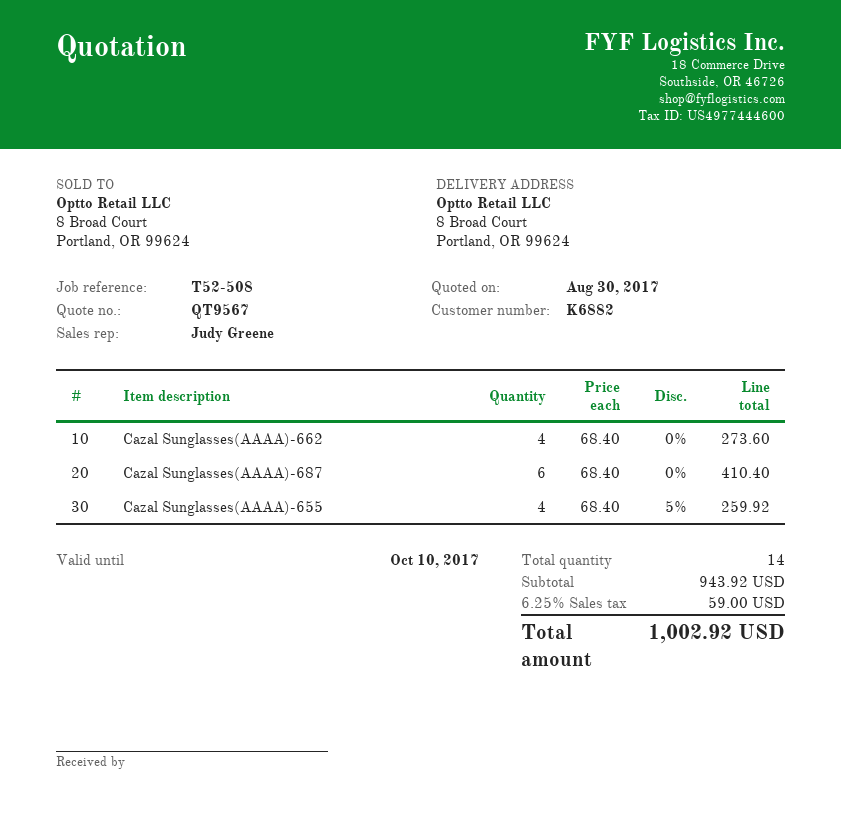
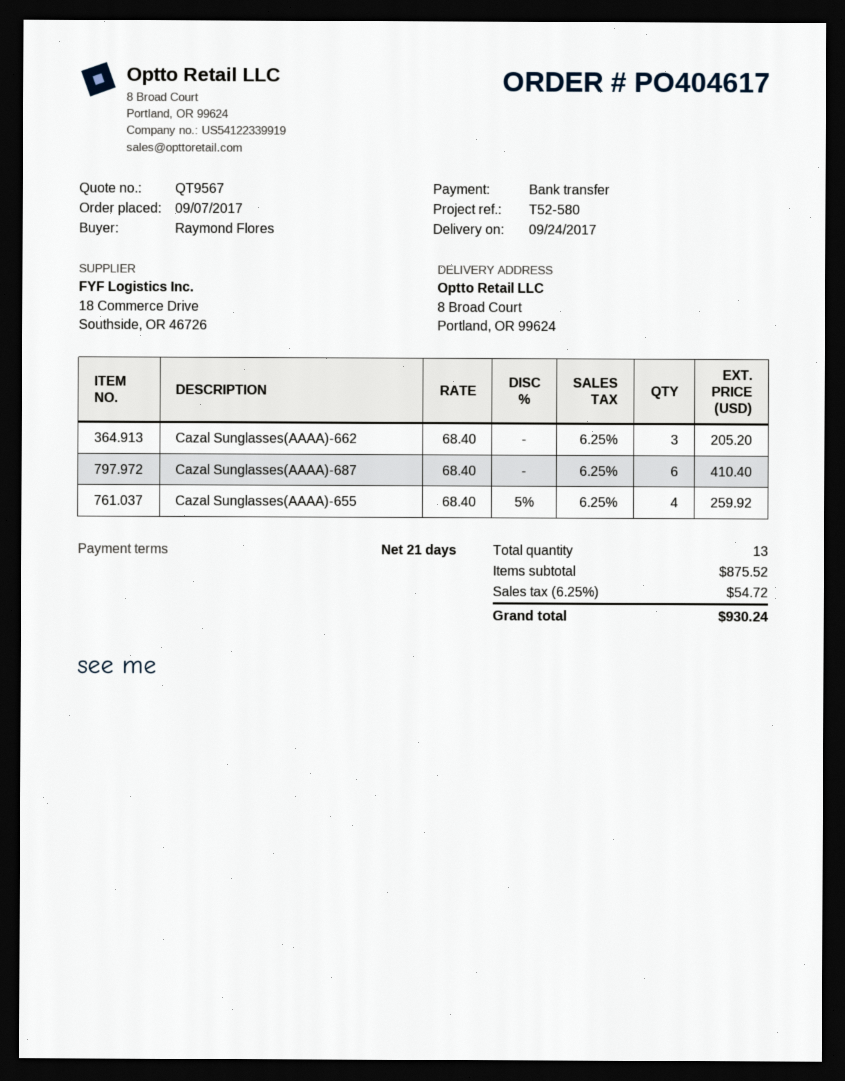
reference: T52-508 -> T52-580
Cazal Sunglasses(AAAA)-662: 4 x 68.40 = 273.60 -> 3 x 68.40 = 205.20
total quantity: 14 -> 13
subtotal: 943.92 -> 875.52
tax: 6.25% = 59.00 -> 6.25% = 54.72
total: 1002.92 -> 930.24

